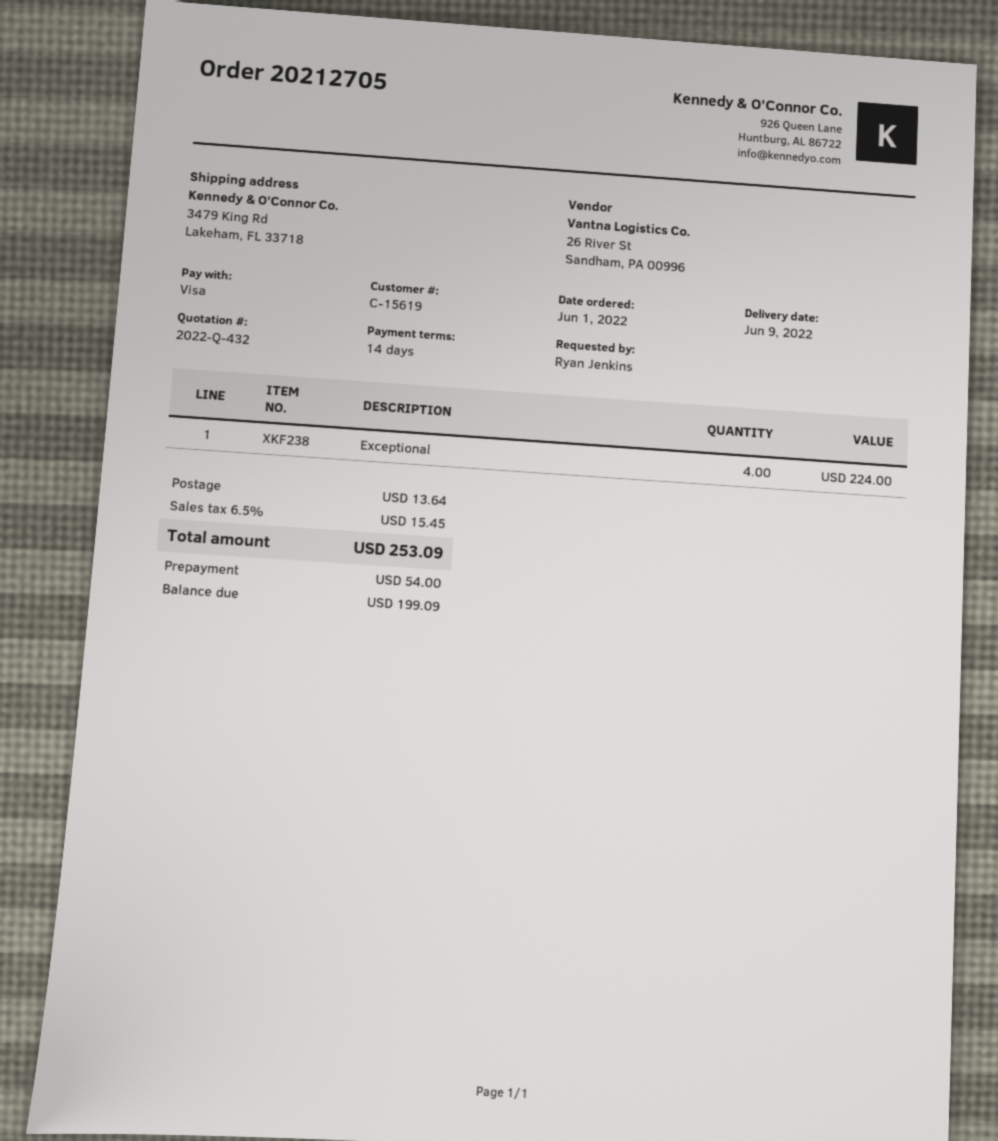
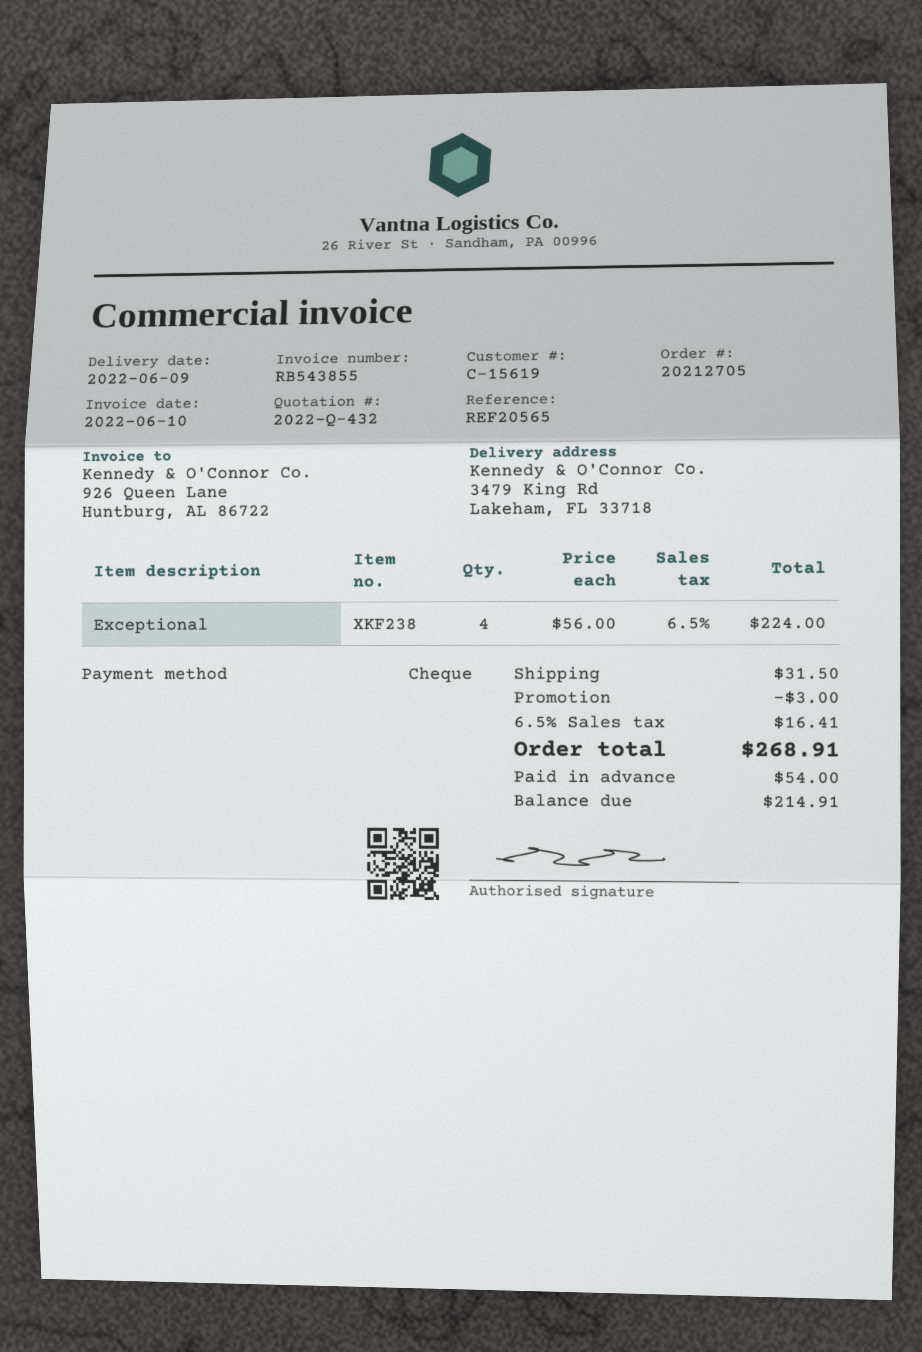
payment method: Visa -> cheque
discount: none -> 3.00
shipping: 13.64 -> 31.50
tax: 6.5% = 15.45 -> 6.5% = 16.41
total: 253.09 -> 268.91
balance: 199.09 -> 214.91

